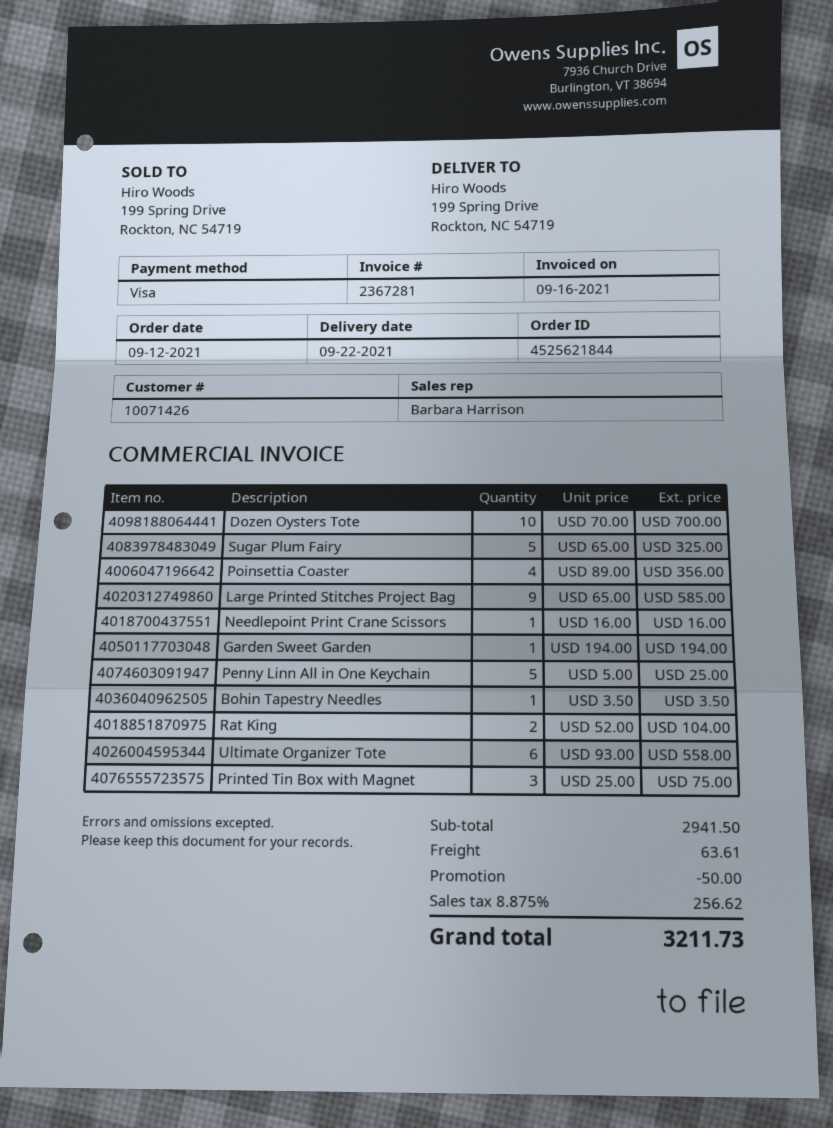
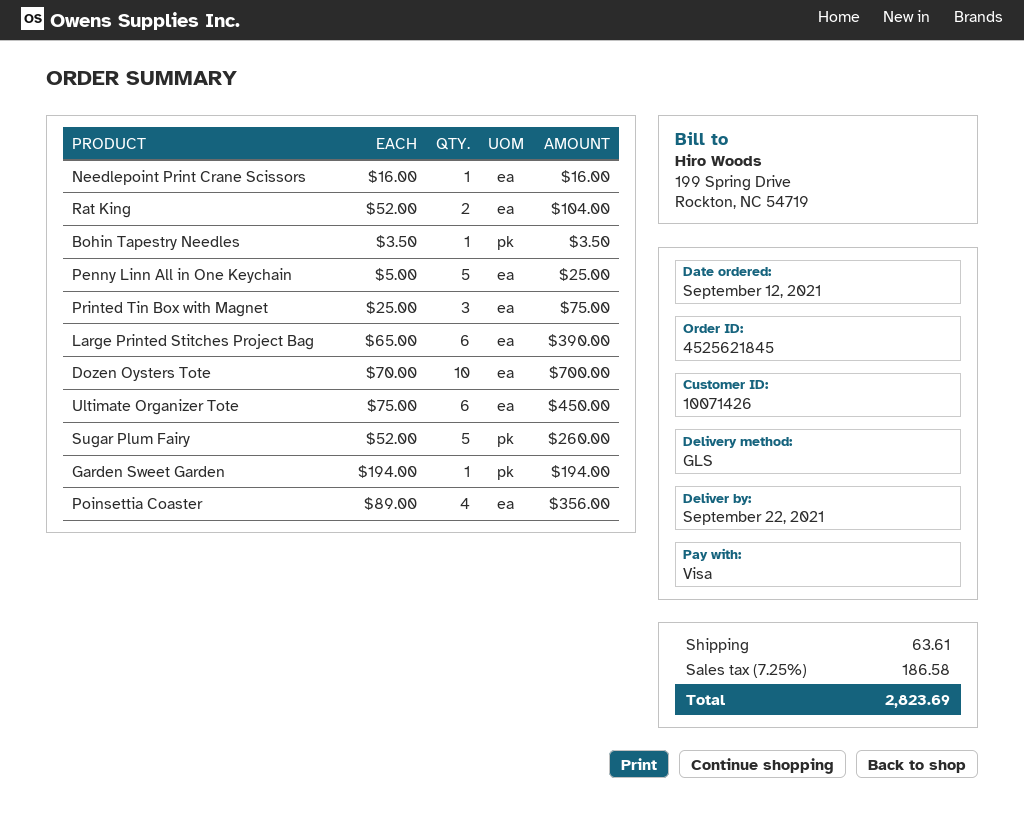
order number: 4525621844 -> 4525621845
Sugar Plum Fairy: 5 x 65.00 = 325.00 -> 5 x 52.00 = 260.00
Large Printed Stitches Project Bag: 9 x 65.00 = 585.00 -> 6 x 65.00 = 390.00
Ultimate Organizer Tote: 6 x 93.00 = 558.00 -> 6 x 75.00 = 450.00
discount: 50.00 -> none
tax: 8.875% = 256.62 -> 7.25% = 186.58
total: 3211.73 -> 2823.69

